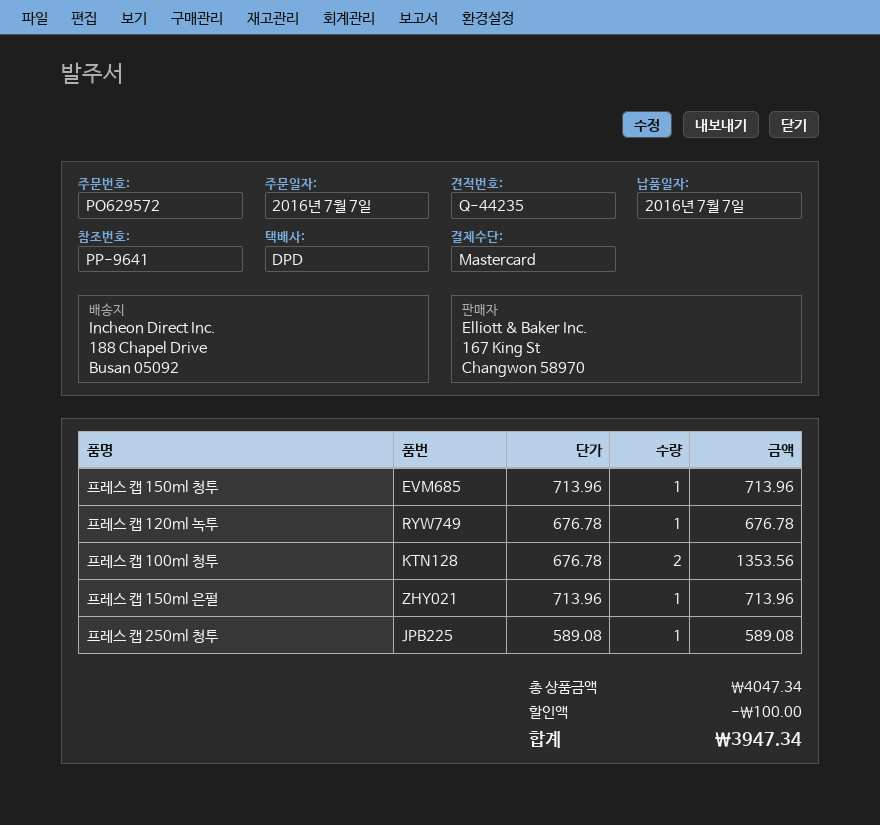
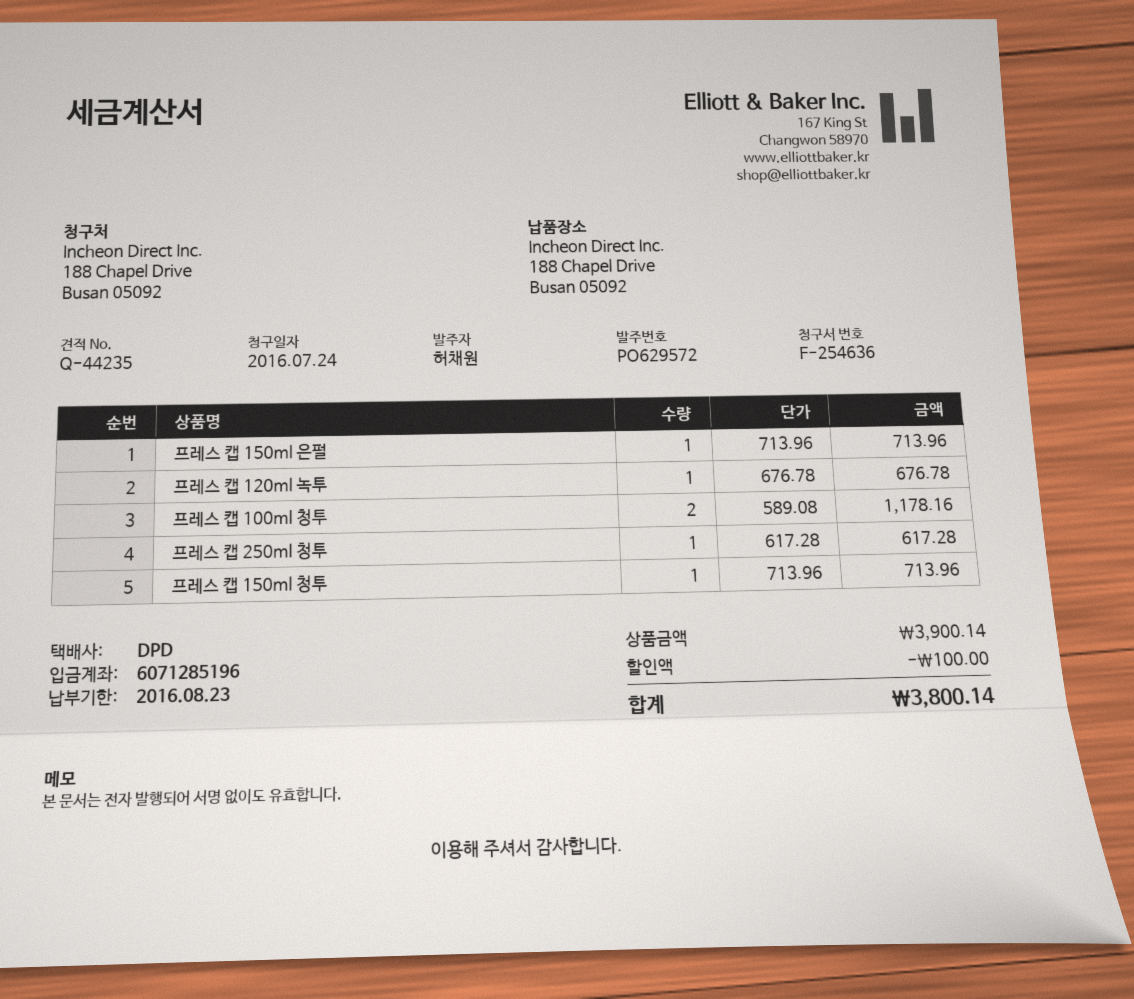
프레스 캡 100ml 청투: 2 x 676.78 = 1353.56 -> 2 x 589.08 = 1178.16
프레스 캡 250ml 청투: 1 x 589.08 = 589.08 -> 1 x 617.28 = 617.28
subtotal: 4047.34 -> 3900.14
total: 3947.34 -> 3800.14

